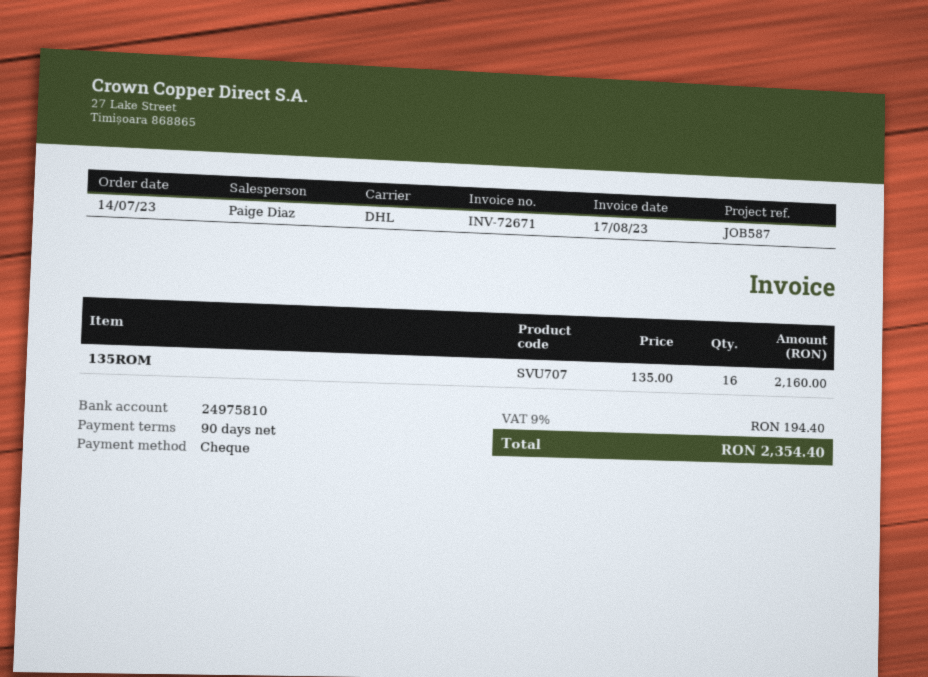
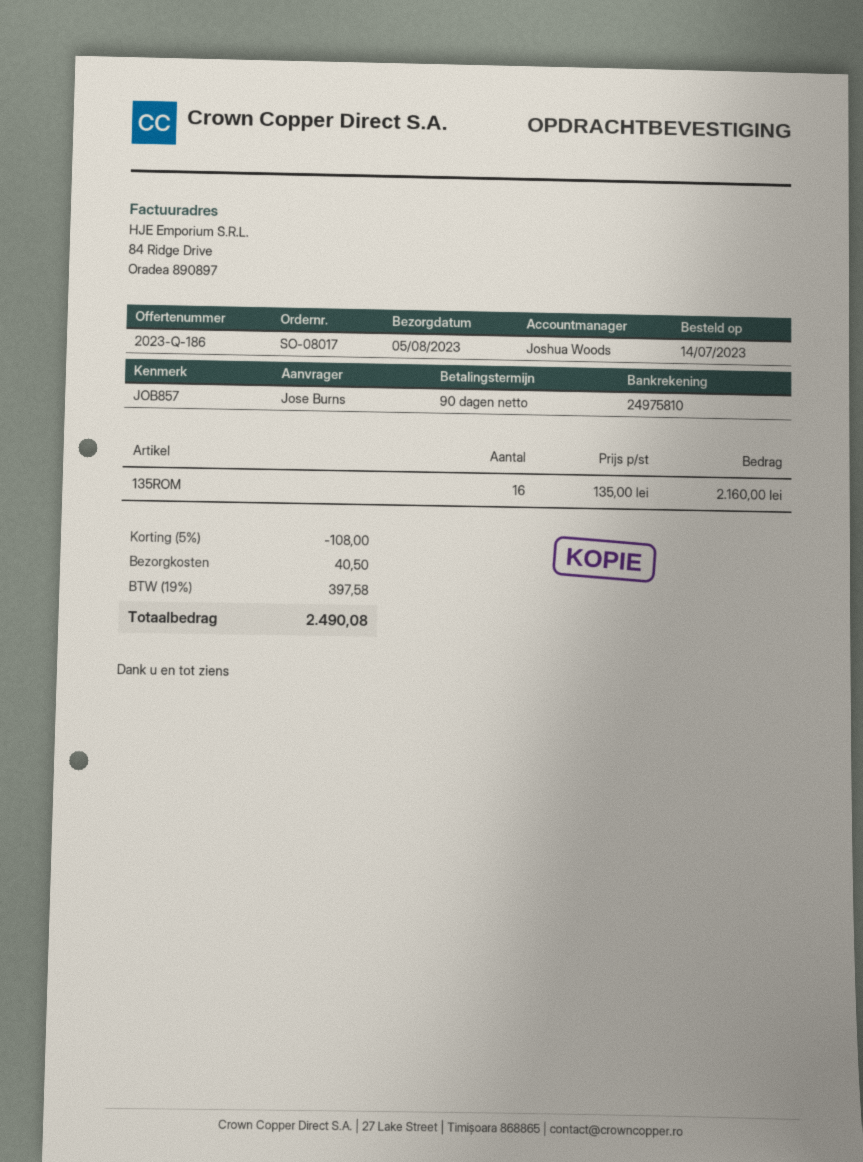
reference: JOB587 -> JOB857
sales rep: Paige Diaz -> Joshua Woods
discount: none -> 5% = 108.00
shipping: none -> 40.50
tax: 9% = 194.40 -> 19% = 397.58
total: 2354.40 -> 2490.08

